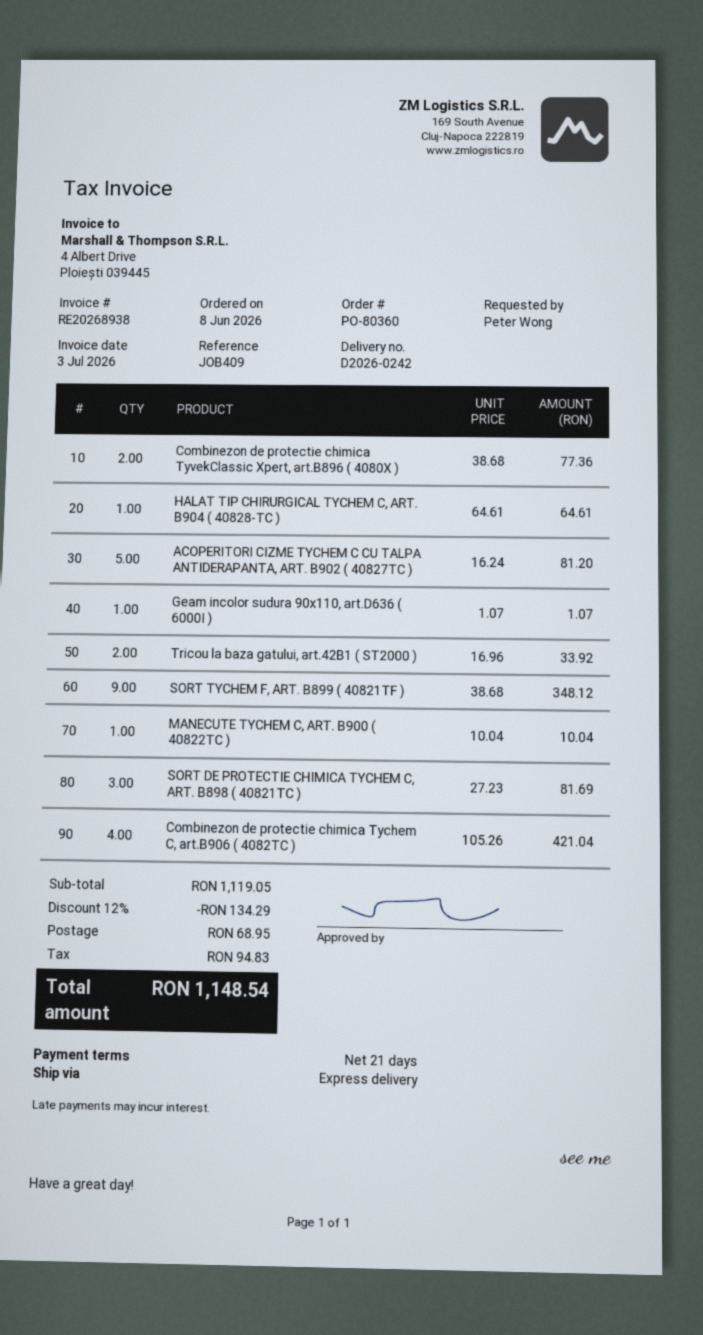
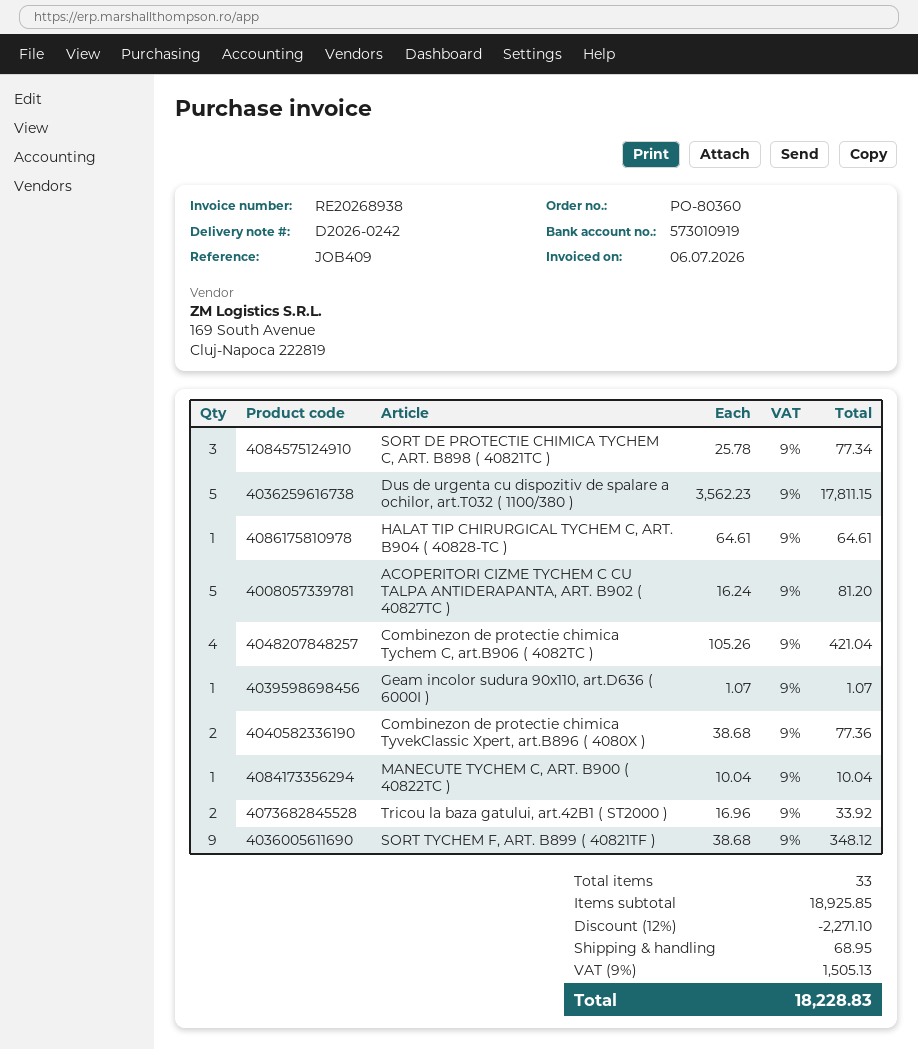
invoice date: 2026-07-03 -> 2026-07-06
SORT DE PROTECTIE CHIMICA TYCHEM C, ART. B898 ( 40821TC ): 3 x 27.23 = 81.69 -> 3 x 25.78 = 77.34
Dus de urgenta cu dispozitiv de spalare a ochilor, art.T032 ( 1100/380 ): none -> 5 x 3562.23 = 17811.15
subtotal: 1119.05 -> 18925.85
discount: 12% = 134.29 -> 12% = 2271.10
tax: 94.83 -> 1505.13
total: 1148.54 -> 18228.83

